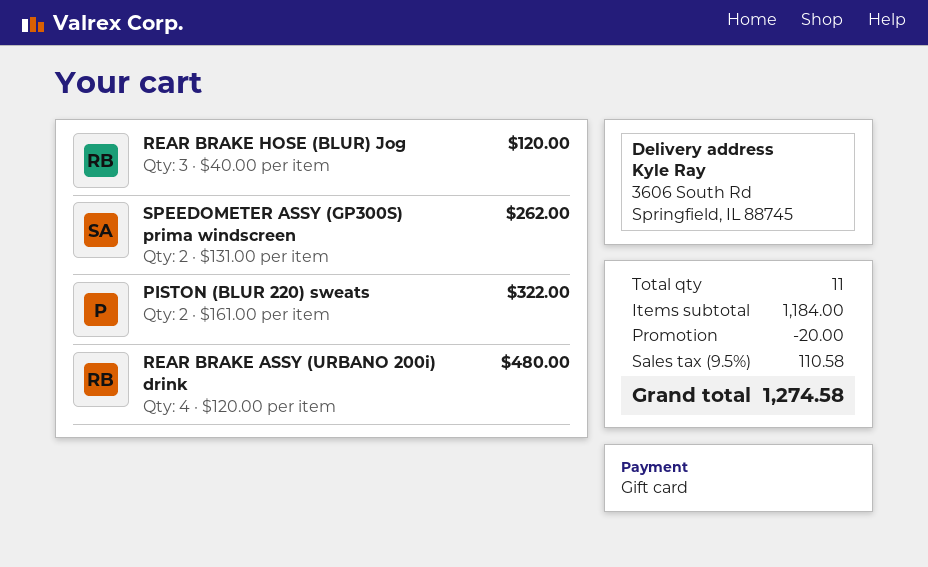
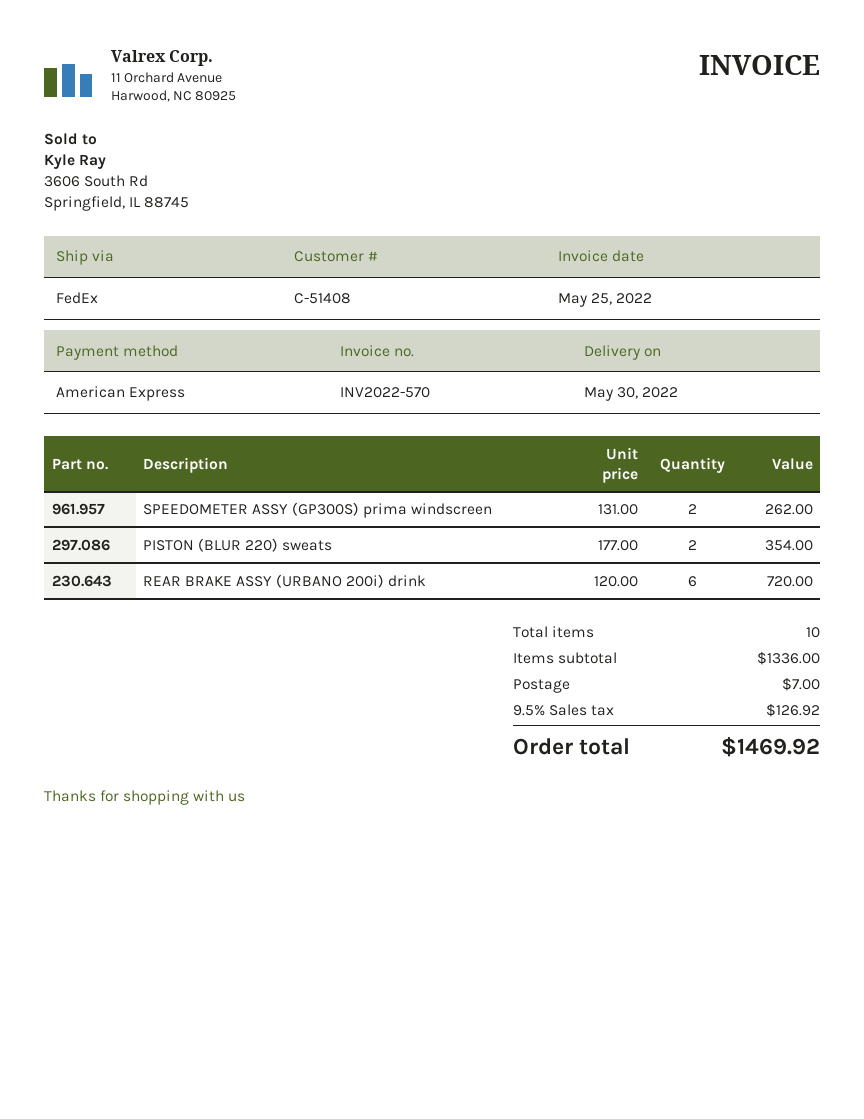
payment method: gift card -> American Express
REAR BRAKE HOSE (BLUR) Jog: 3 x 40.00 = 120.00 -> none
PISTON (BLUR 220) sweats: 2 x 161.00 = 322.00 -> 2 x 177.00 = 354.00
REAR BRAKE ASSY (URBANO 200i) drink: 4 x 120.00 = 480.00 -> 6 x 120.00 = 720.00
total quantity: 11 -> 10
subtotal: 1184.00 -> 1336.00
discount: 20.00 -> none
shipping: none -> 7.00
tax: 9.5% = 110.58 -> 9.5% = 126.92
total: 1274.58 -> 1469.92

